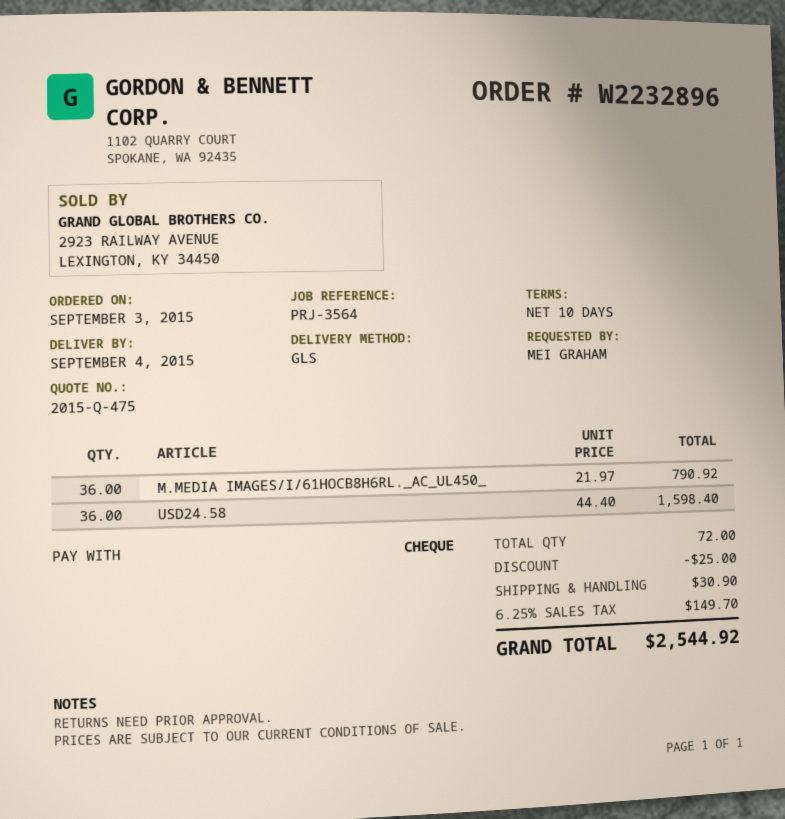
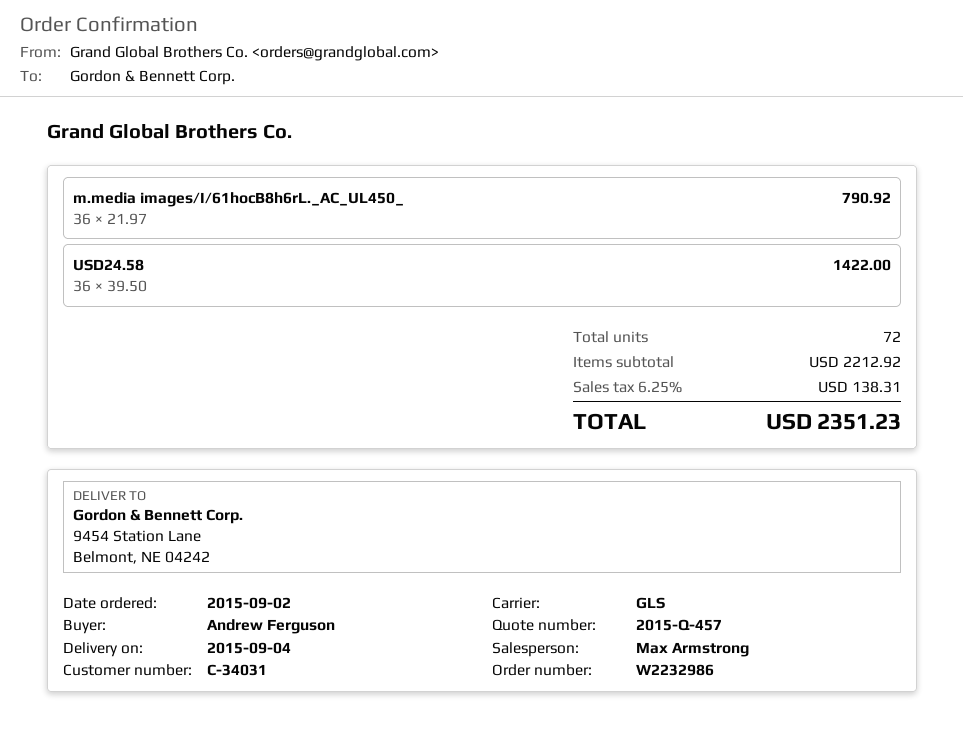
quote number: 2015-Q-475 -> 2015-Q-457
order number: W2232896 -> W2232986
order date: 2015-09-03 -> 2015-09-02
ordered by: MEI GRAHAM -> Andrew Ferguson
USD24.58: 36 x 44.40 = 1598.40 -> 36 x 39.50 = 1422.00
discount: 25.00 -> none
shipping: 30.90 -> none
tax: 6.25% = 149.70 -> 6.25% = 138.31
total: 2544.92 -> 2351.23

